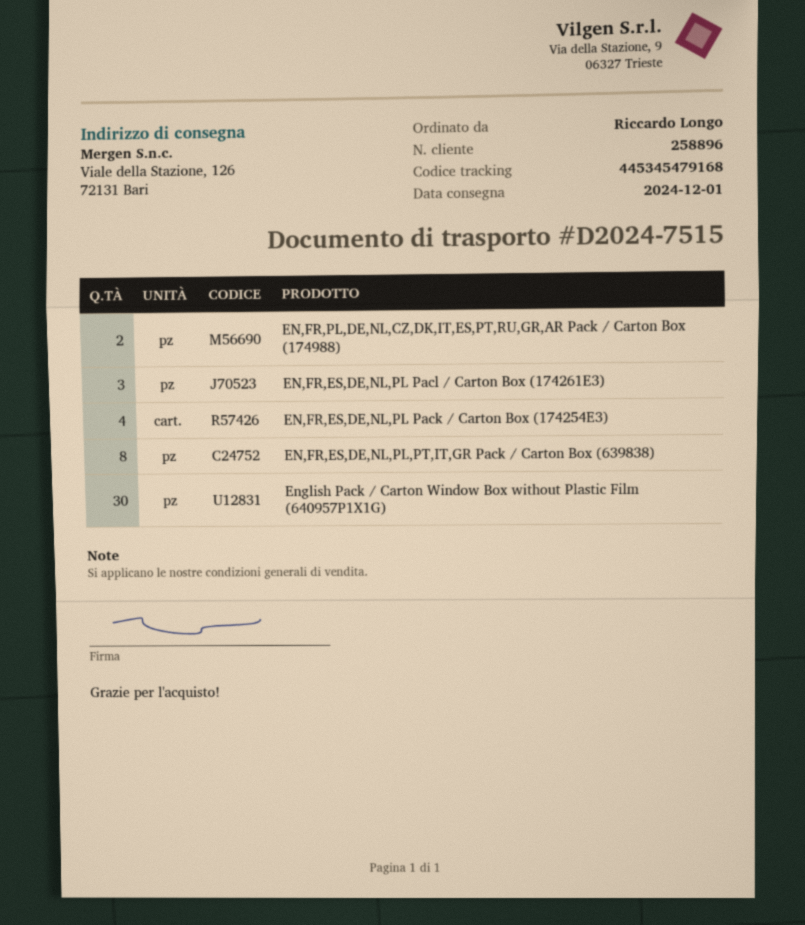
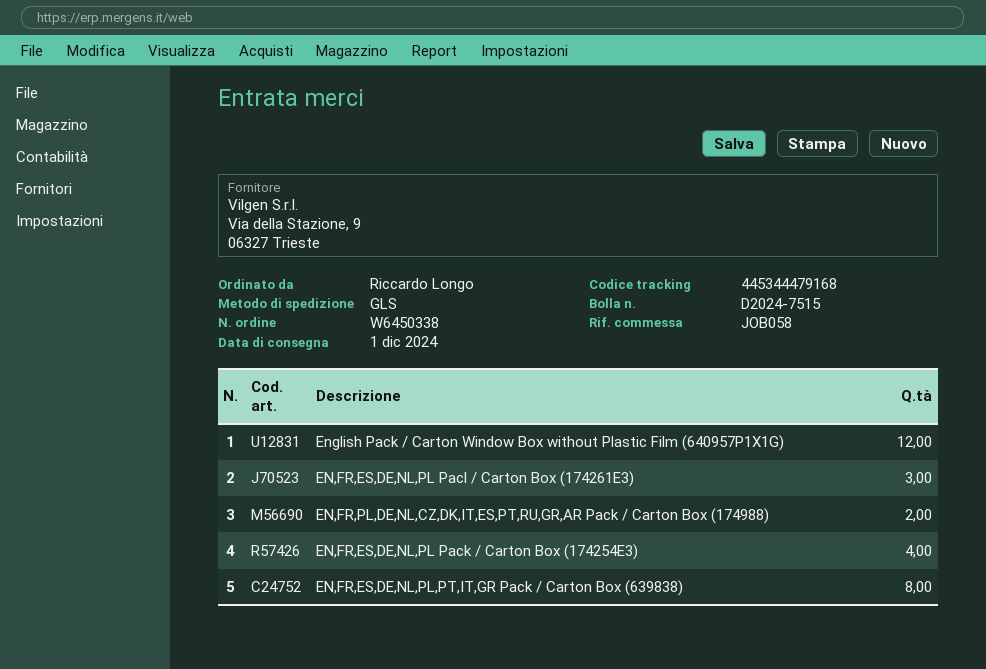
tracking number: 445345479168 -> 445344479168
English Pack / Carton Window Box without Plastic Film (640957P1X1G): 30 -> 12

